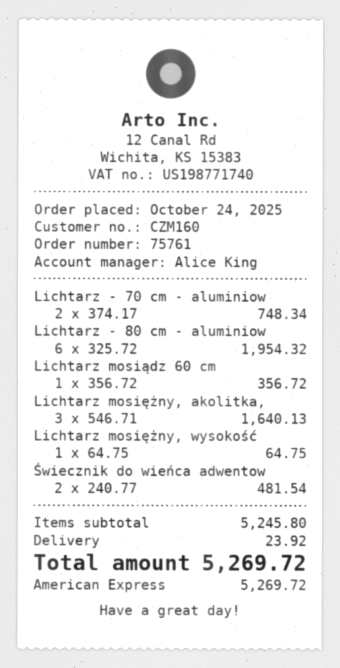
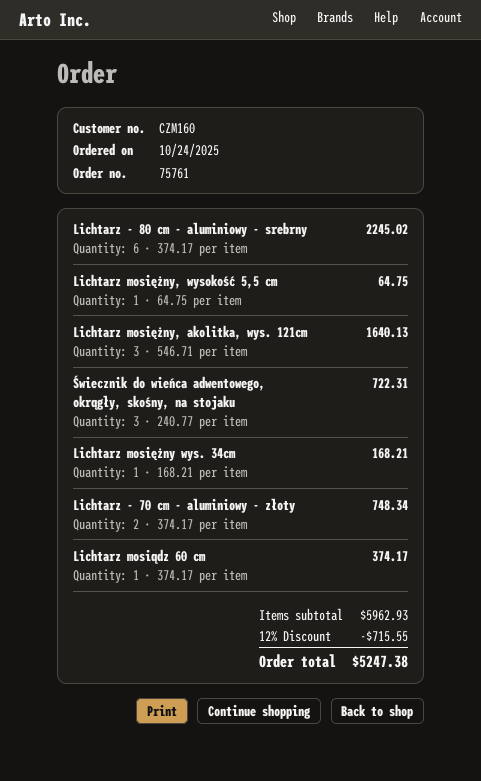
Lichtarz - 80 cm - aluminiow: 6 x 325.72 = 1954.32 -> 6 x 374.17 = 2245.02
Lichtarz mosiądz 60 cm: 1 x 356.72 = 356.72 -> 1 x 374.17 = 374.17
Świecznik do wieńca adwentow: 2 x 240.77 = 481.54 -> 3 x 240.77 = 722.31
Lichtarz mosiężny wys. 34cm: none -> 1 x 168.21 = 168.21
subtotal: 5245.80 -> 5962.93
discount: none -> 12% = 715.55
shipping: 23.92 -> none
total: 5269.72 -> 5247.38

